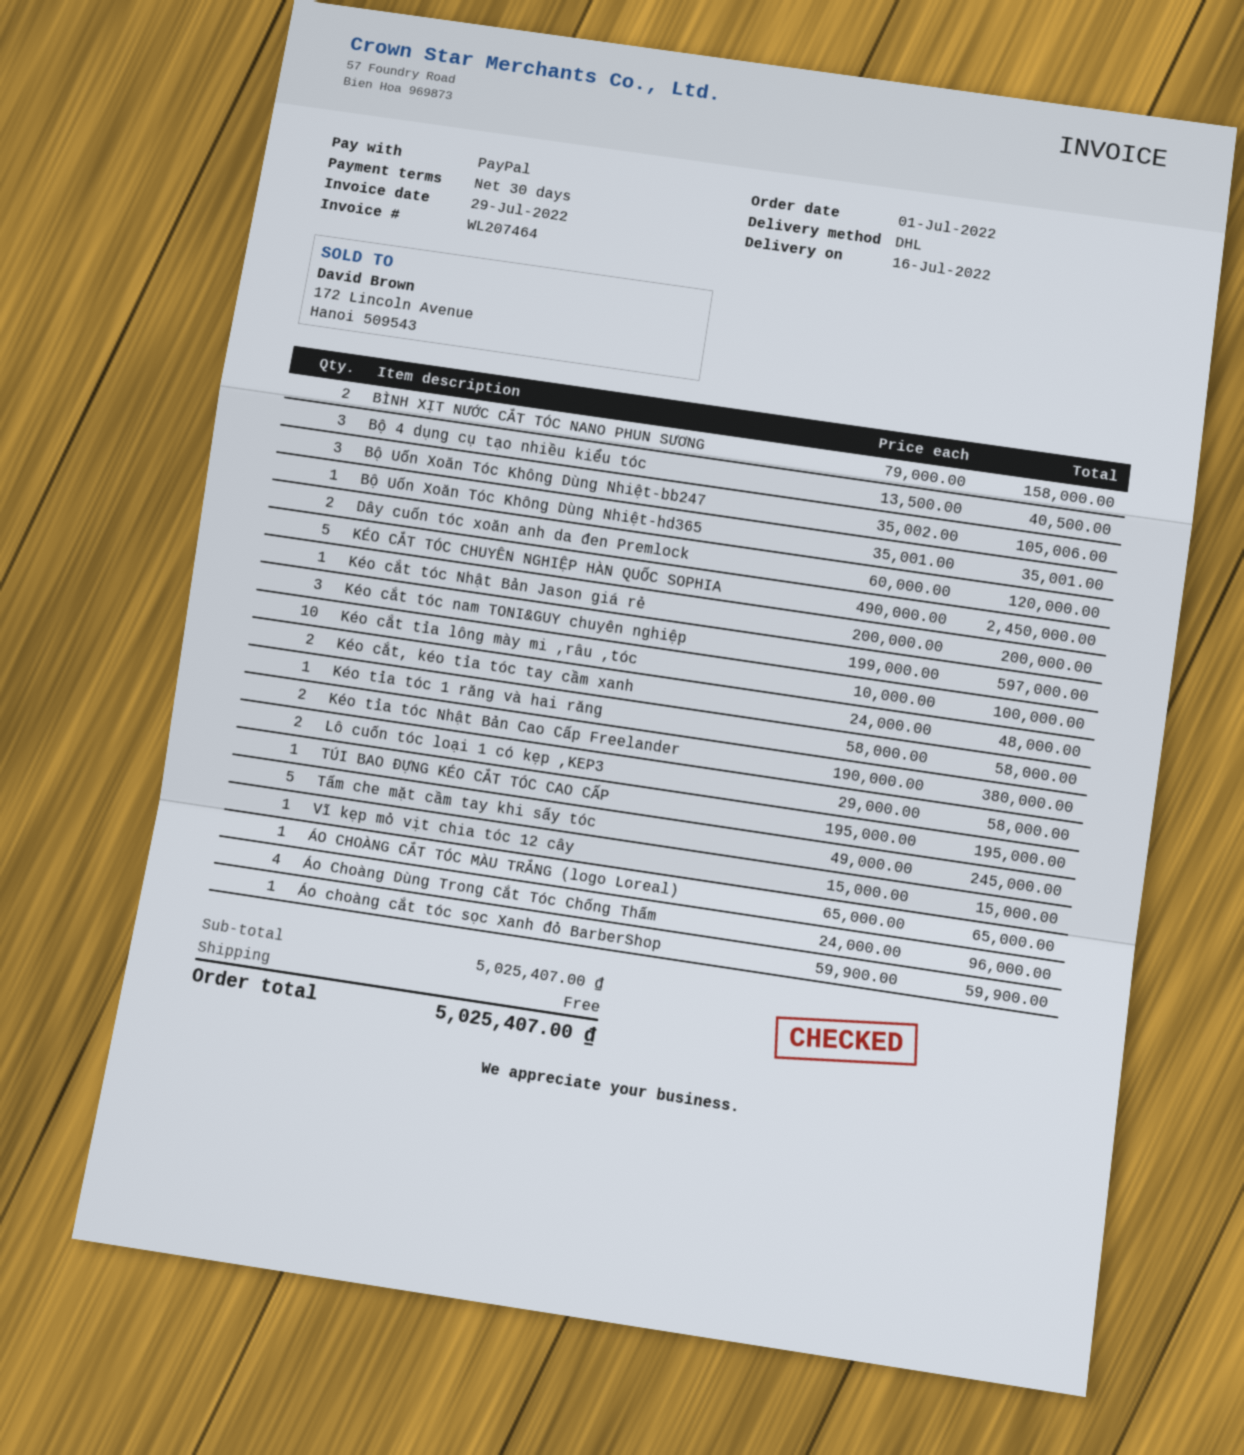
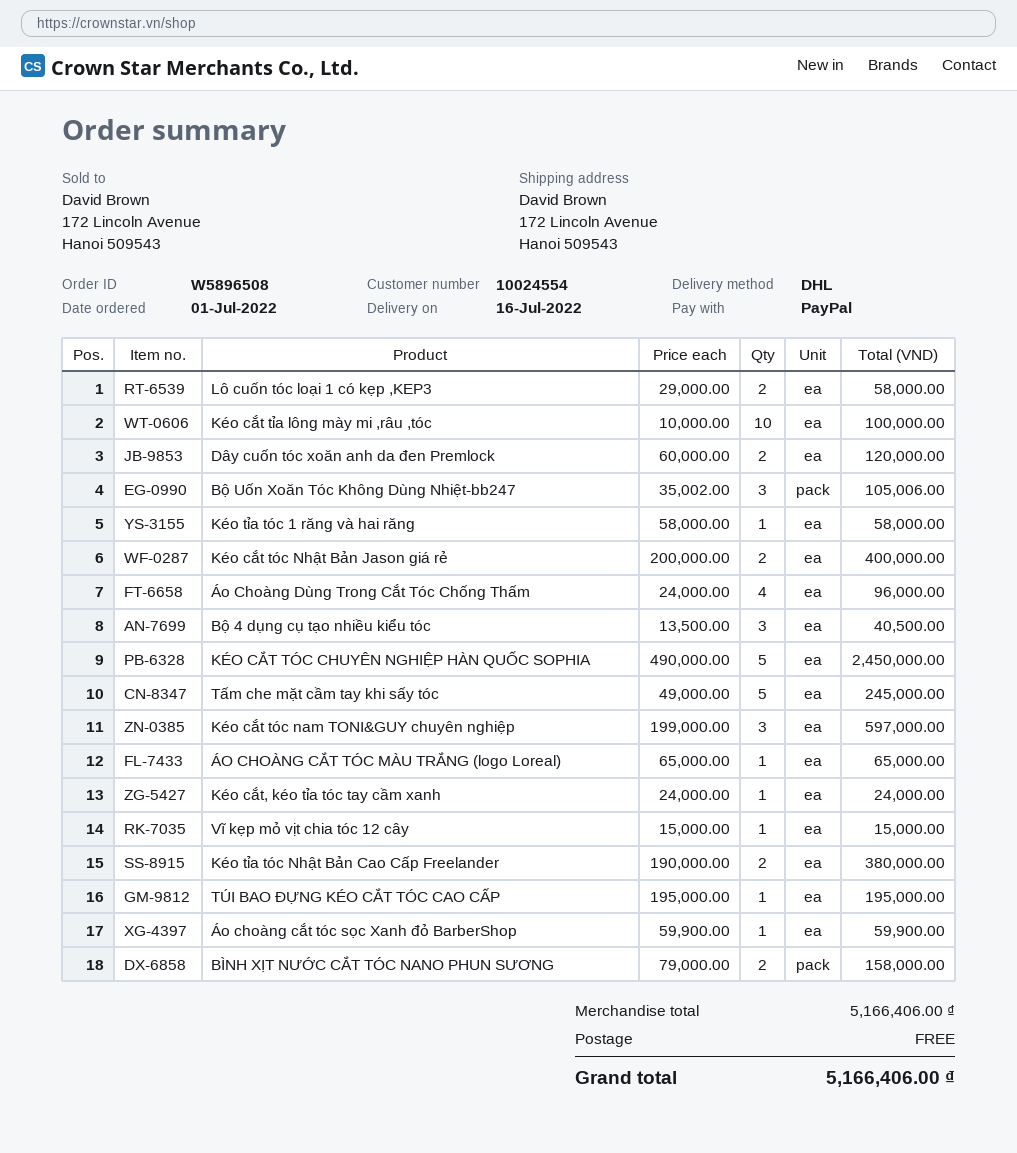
Bộ Uốn Xoăn Tóc Không Dùng Nhiệt-hd365: 1 x 35001.00 = 35001.00 -> none
Kéo cắt tóc Nhật Bản Jason giá rẻ: 1 x 200000.00 = 200000.00 -> 2 x 200000.00 = 400000.00
Kéo cắt, kéo tỉa tóc tay cầm xanh: 2 x 24000.00 = 48000.00 -> 1 x 24000.00 = 24000.00
subtotal: 5025407.00 -> 5166406.00
total: 5025407.00 -> 5166406.00

